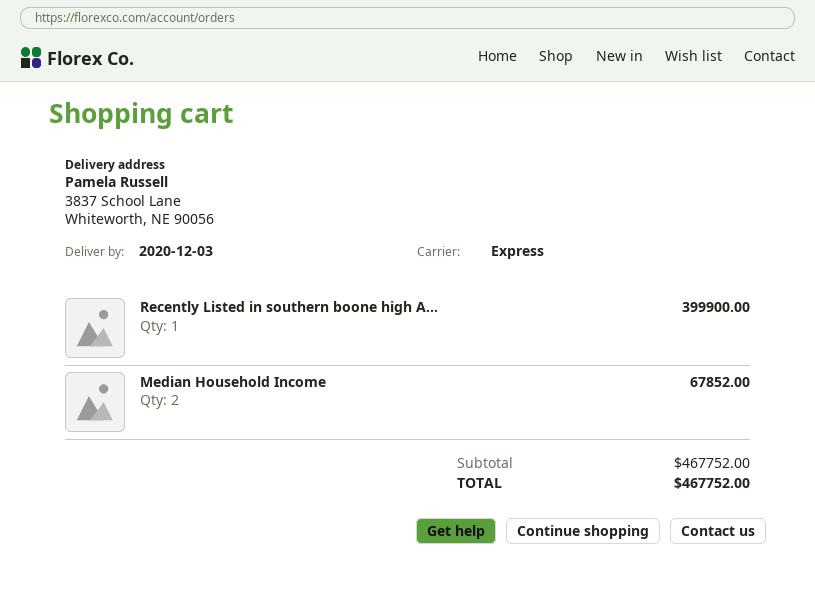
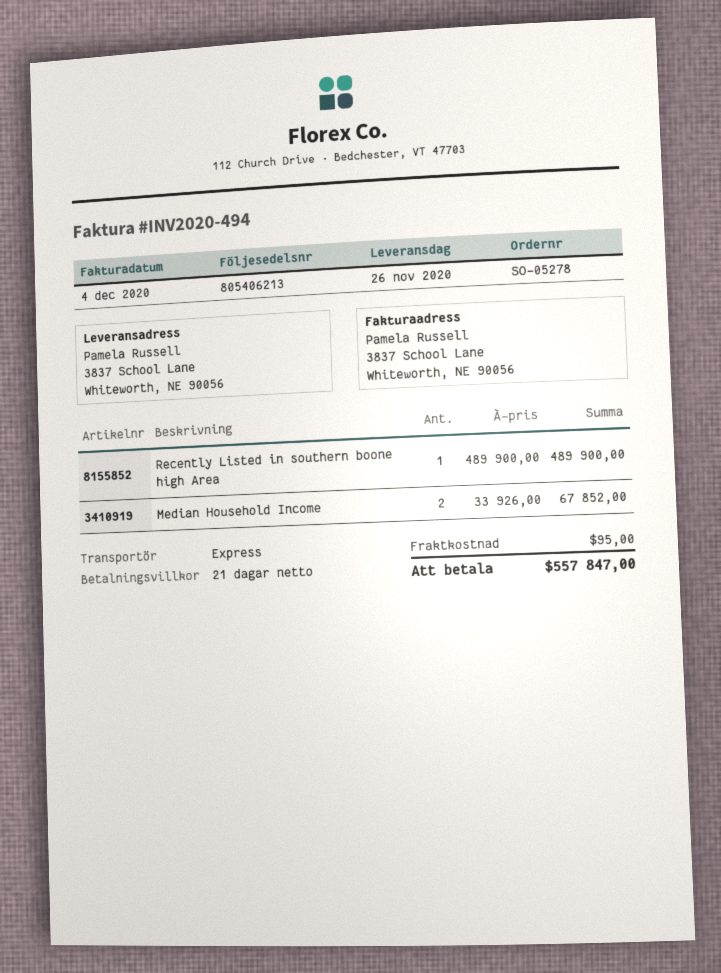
delivery date: 2020-12-03 -> 2020-11-26
Recently Listed in southern boone high A...: 1 for 399900.00 -> 1 for 489900.00
shipping: none -> 95.00
total: 467752.00 -> 557847.00

